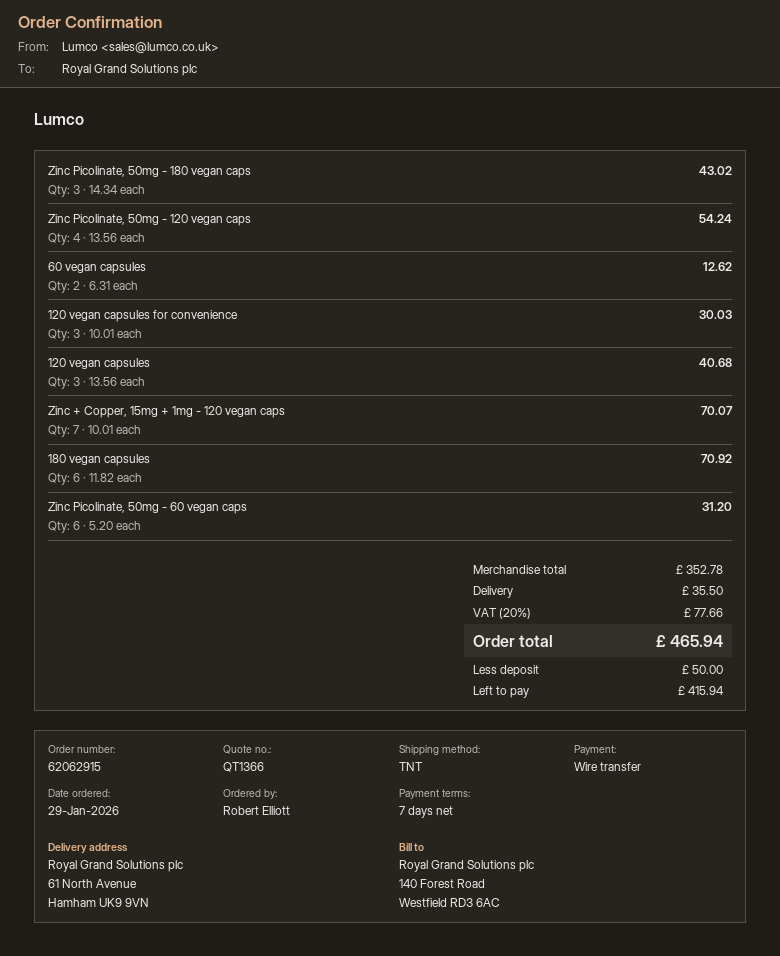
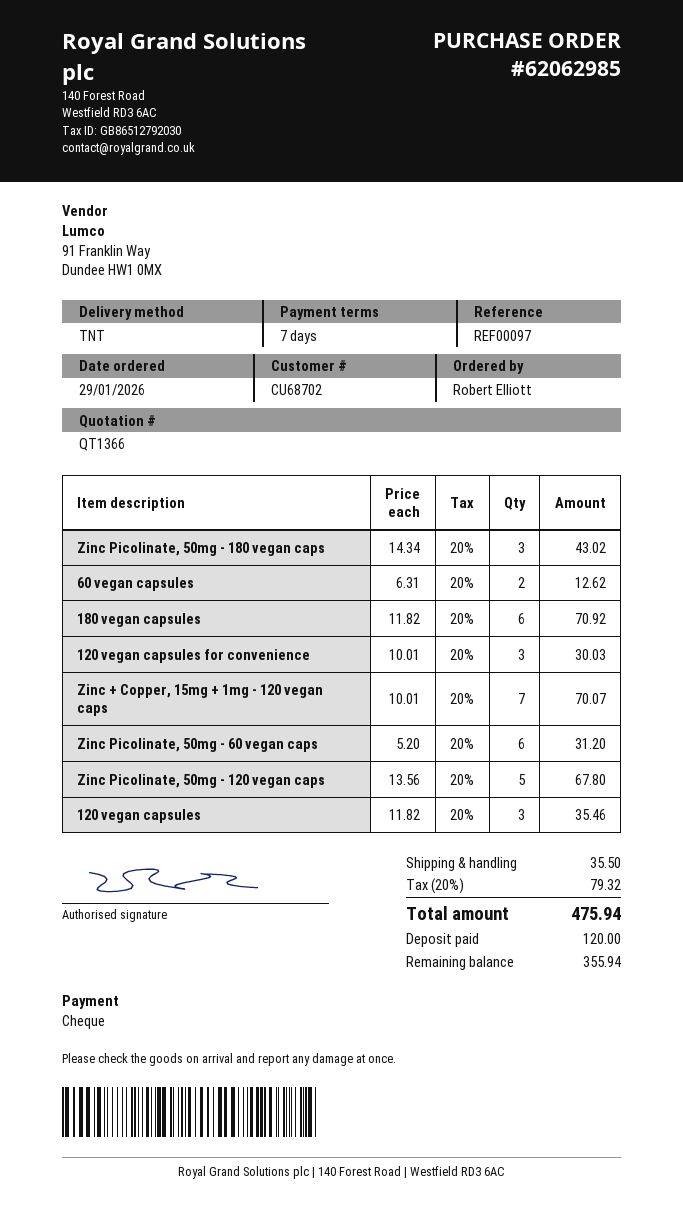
order number: 62062915 -> 62062985
payment method: bank transfer -> cheque
Zinc Picolinate, 50mg - 120 vegan caps: 4 x 13.56 = 54.24 -> 5 x 13.56 = 67.80
120 vegan capsules: 3 x 13.56 = 40.68 -> 3 x 11.82 = 35.46
tax: 20% = 77.66 -> 20% = 79.32
total: 465.94 -> 475.94
deposit: 50.00 -> 120.00
balance: 415.94 -> 355.94

